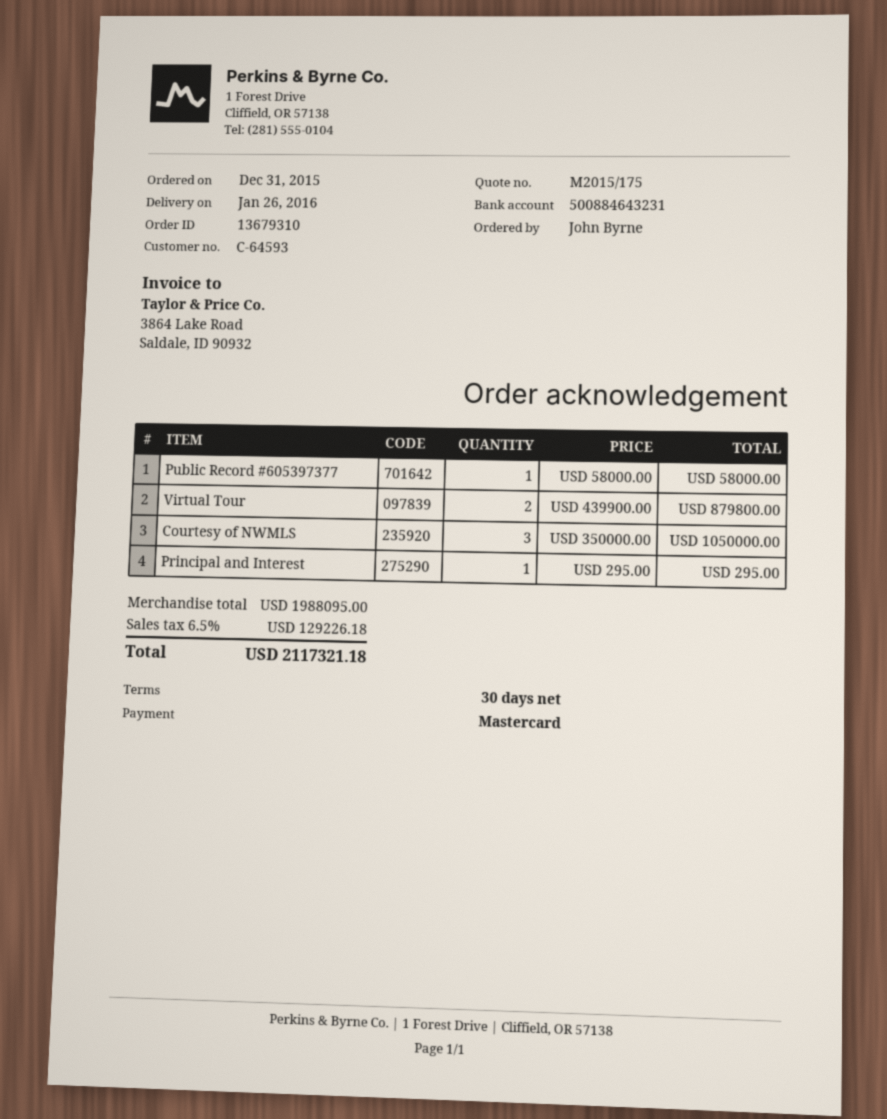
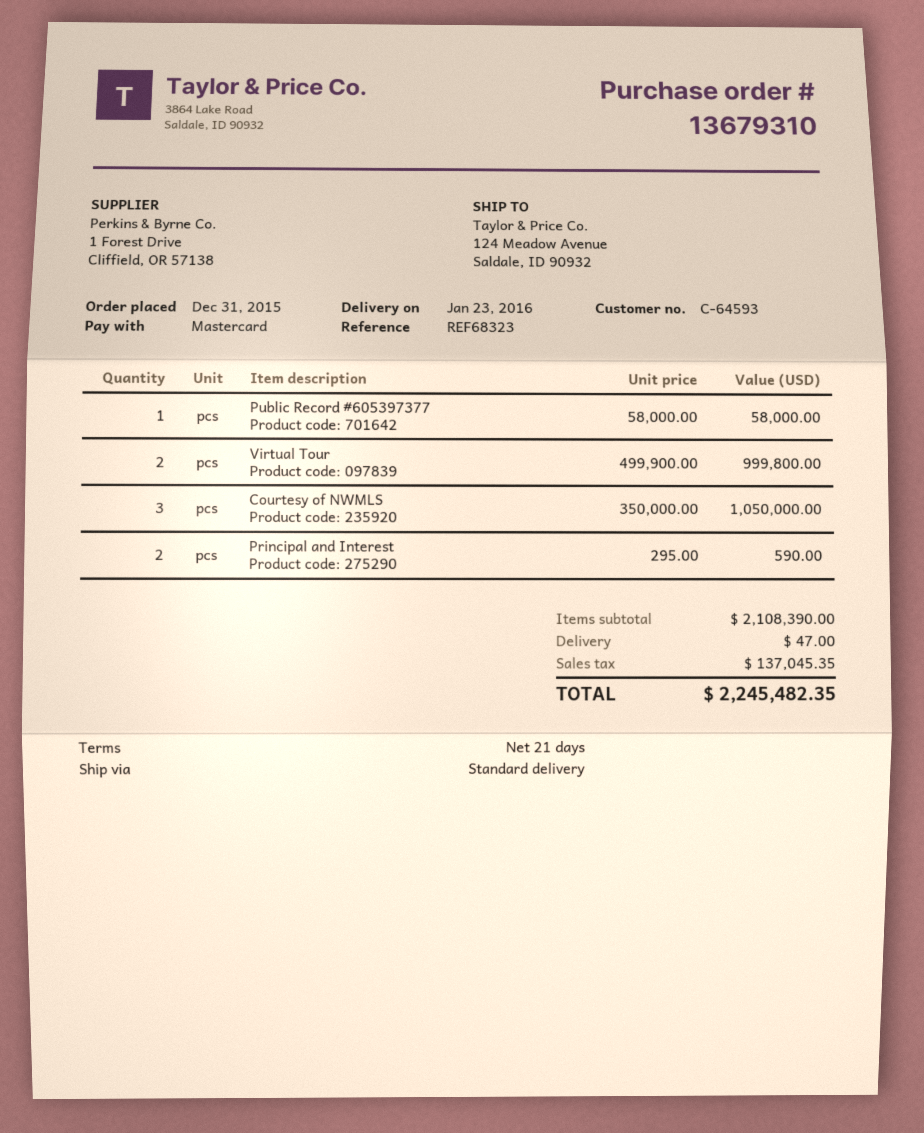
delivery date: 2016-01-26 -> 2016-01-23
payment terms: 30 days -> 21 days
Virtual Tour: 2 x 439900.00 = 879800.00 -> 2 x 499900.00 = 999800.00
Principal and Interest: 1 x 295.00 = 295.00 -> 2 x 295.00 = 590.00
subtotal: 1988095.00 -> 2108390.00
shipping: none -> 47.00
tax: 129226.18 -> 137045.35
total: 2117321.18 -> 2245482.35

